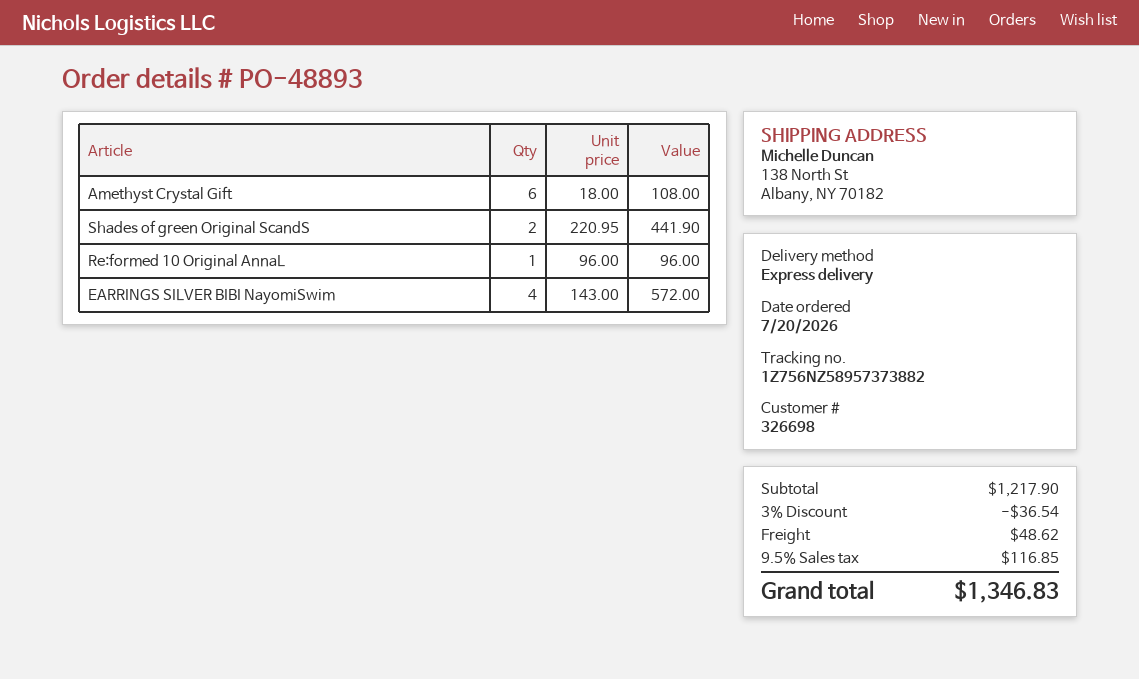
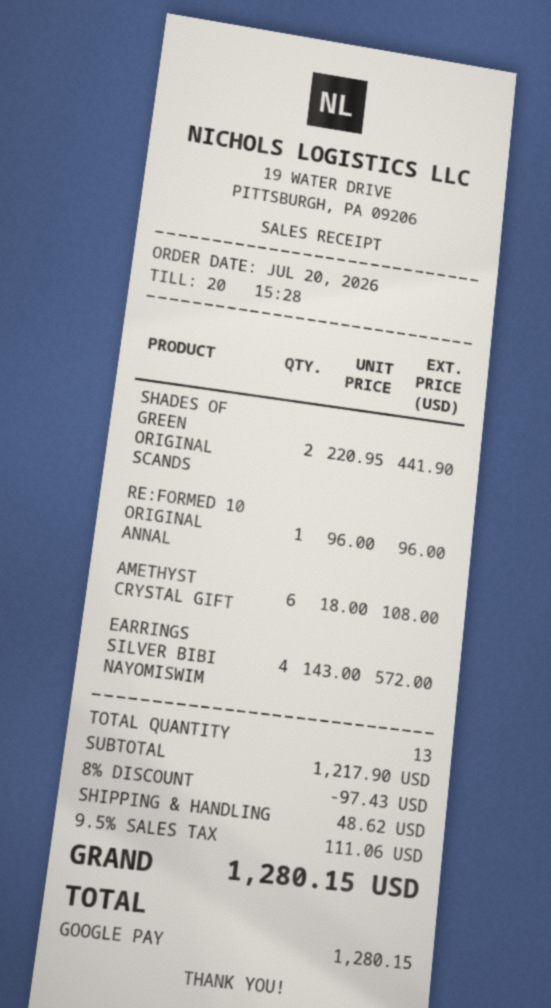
discount: 3% = 36.54 -> 8% = 97.43
tax: 9.5% = 116.85 -> 9.5% = 111.06
total: 1346.83 -> 1280.15

